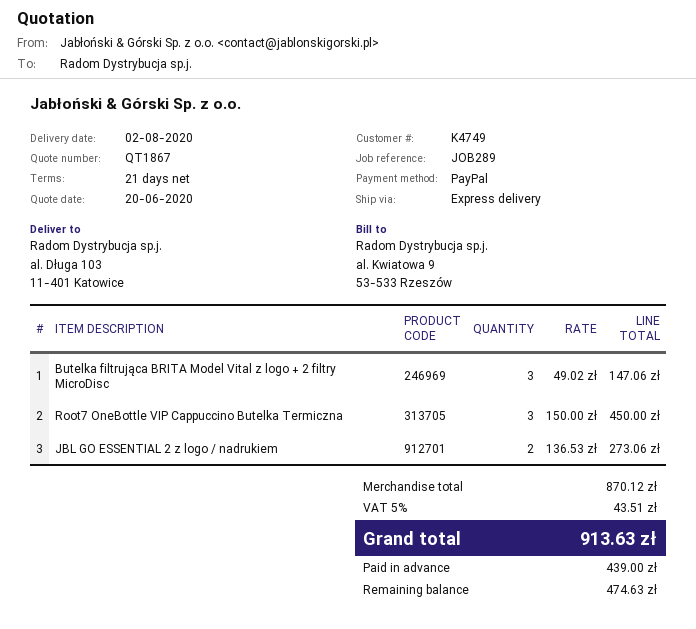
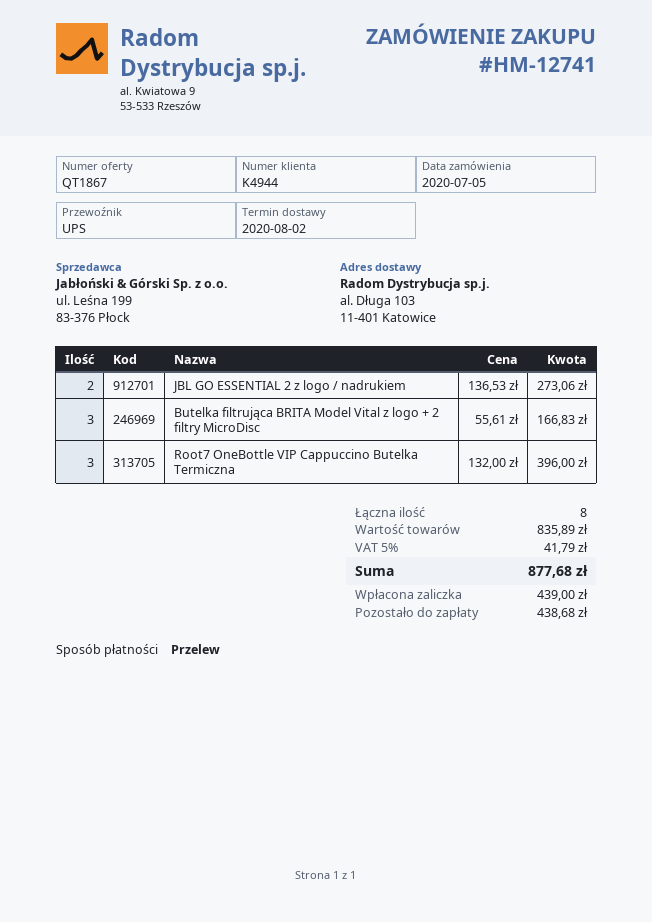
customer number: K4749 -> K4944
payment method: PayPal -> bank transfer
shipping method: express -> UPS
Butelka filtrująca BRITA Model Vital z logo + 2 filtry MicroDisc: 3 x 49.02 = 147.06 -> 3 x 55.61 = 166.83
Root7 OneBottle VIP Cappuccino Butelka Termiczna: 3 x 150.00 = 450.00 -> 3 x 132.00 = 396.00
subtotal: 870.12 -> 835.89
tax: 5% = 43.51 -> 5% = 41.79
total: 913.63 -> 877.68
balance: 474.63 -> 438.68

